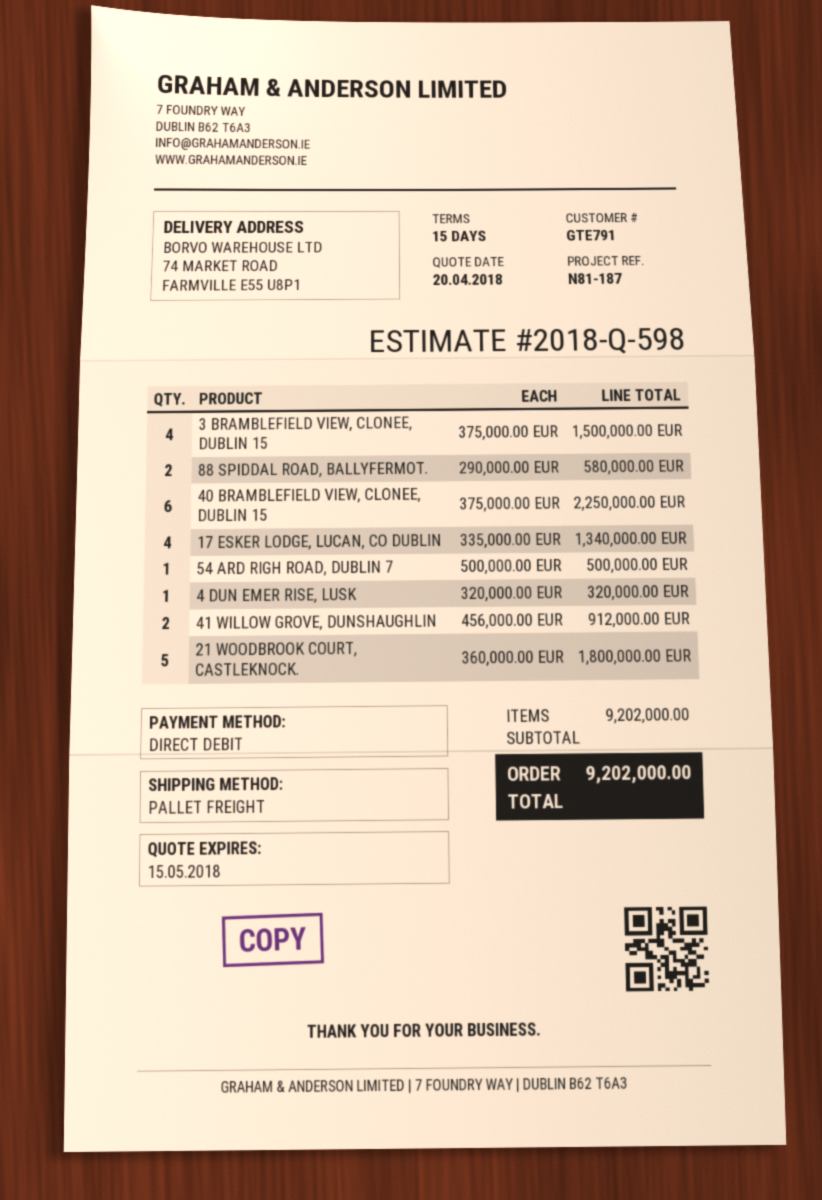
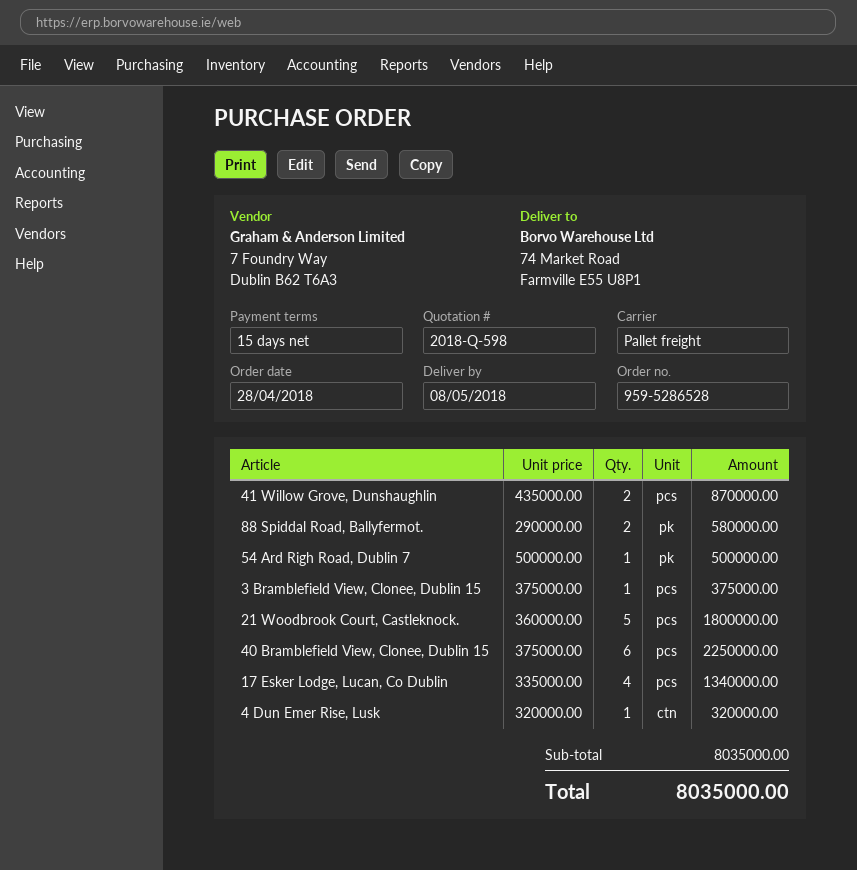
3 BRAMBLEFIELD VIEW, CLONEE, DUBLIN 15: 4 x 375000.00 = 1500000.00 -> 1 x 375000.00 = 375000.00
41 WILLOW GROVE, DUNSHAUGHLIN: 2 x 456000.00 = 912000.00 -> 2 x 435000.00 = 870000.00
subtotal: 9202000.00 -> 8035000.00
total: 9202000.00 -> 8035000.00

